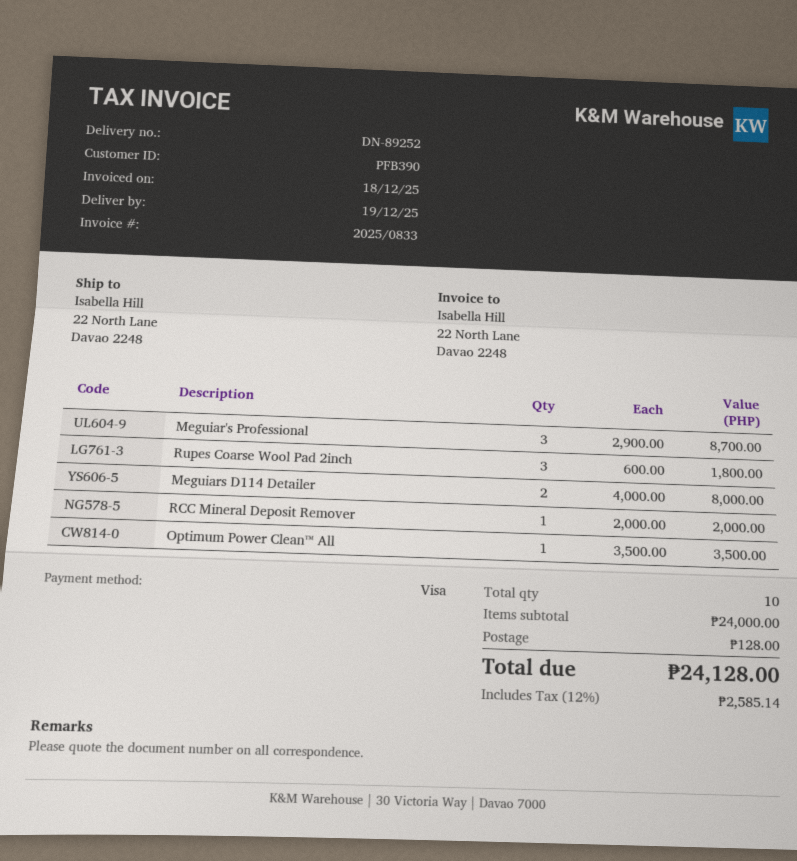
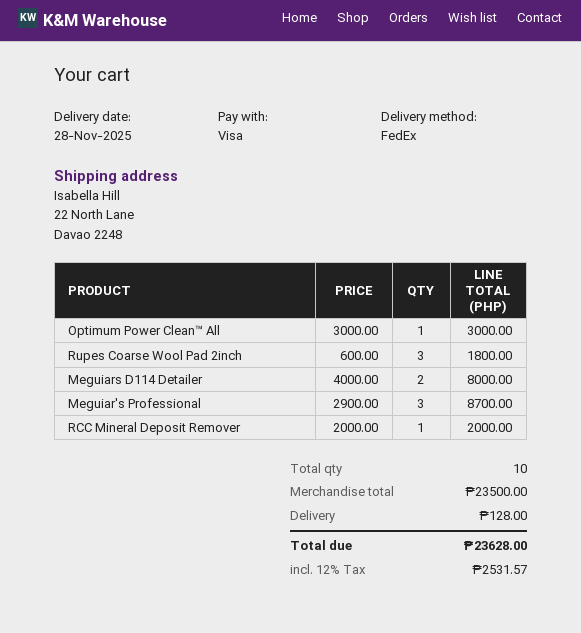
delivery date: 2025-12-19 -> 2025-11-28
Optimum Power Clean™ All: 1 x 3500.00 = 3500.00 -> 1 x 3000.00 = 3000.00
subtotal: 24000.00 -> 23500.00
tax: 12% = 2585.14 -> 12% = 2531.57
total: 24128.00 -> 23628.00

